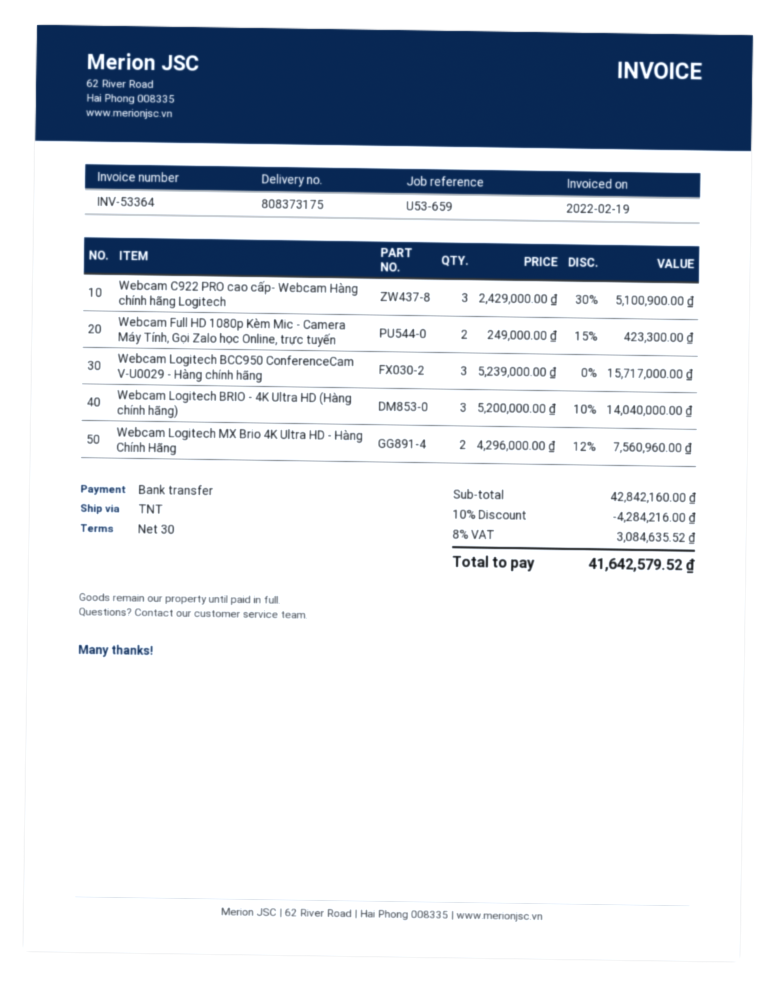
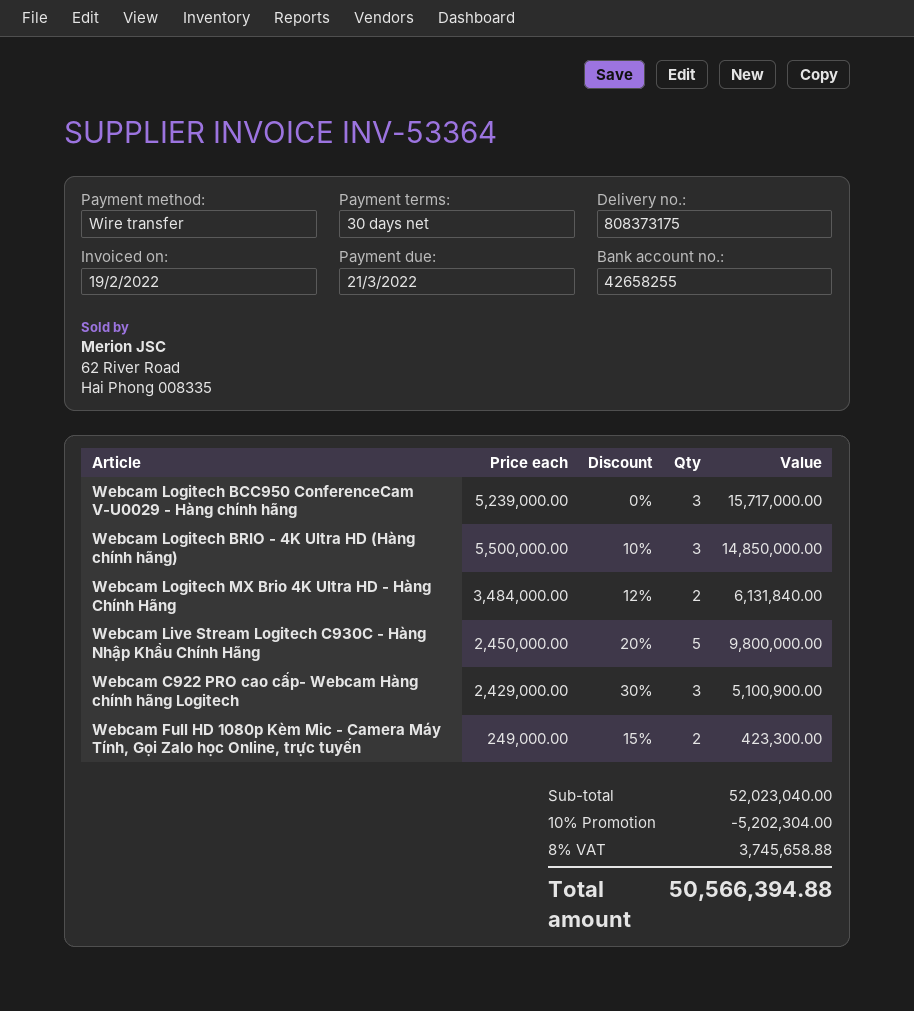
Webcam Logitech BRIO - 4K Ultra HD (Hàng chính hãng): 3 x 5200000.00 - 10% = 14040000.00 -> 3 x 5500000.00 - 10% = 14850000.00
Webcam Logitech MX Brio 4K Ultra HD - Hàng Chính Hãng: 2 x 4296000.00 - 12% = 7560960.00 -> 2 x 3484000.00 - 12% = 6131840.00
Webcam Live Stream Logitech C930C - Hàng Nhập Khẩu Chính Hãng: none -> 5 x 2450000.00 - 20% = 9800000.00
subtotal: 42842160.00 -> 52023040.00
discount: 10% = 4284216.00 -> 10% = 5202304.00
tax: 8% = 3084635.52 -> 8% = 3745658.88
total: 41642579.52 -> 50566394.88

